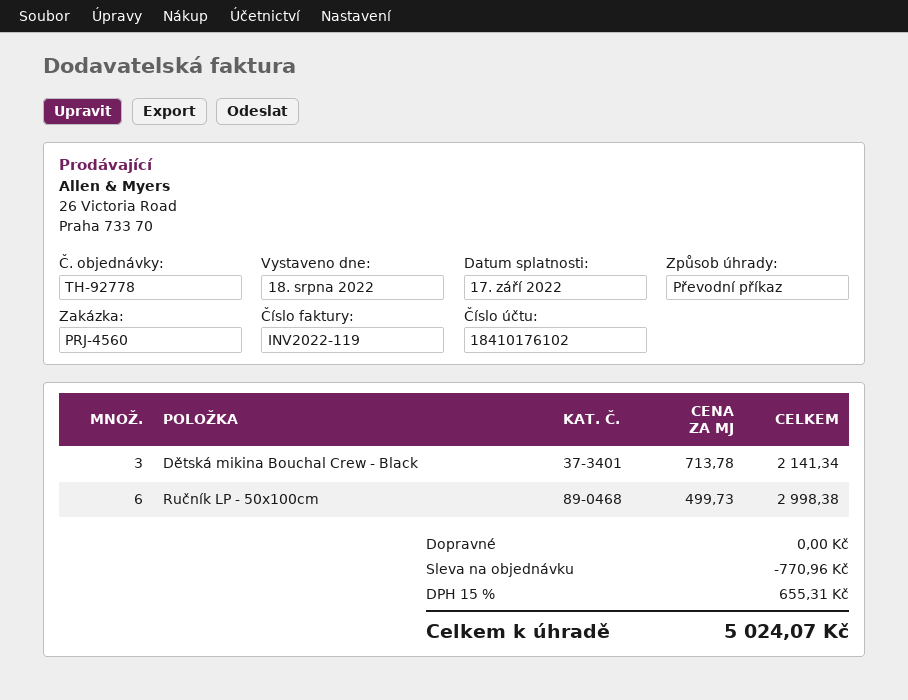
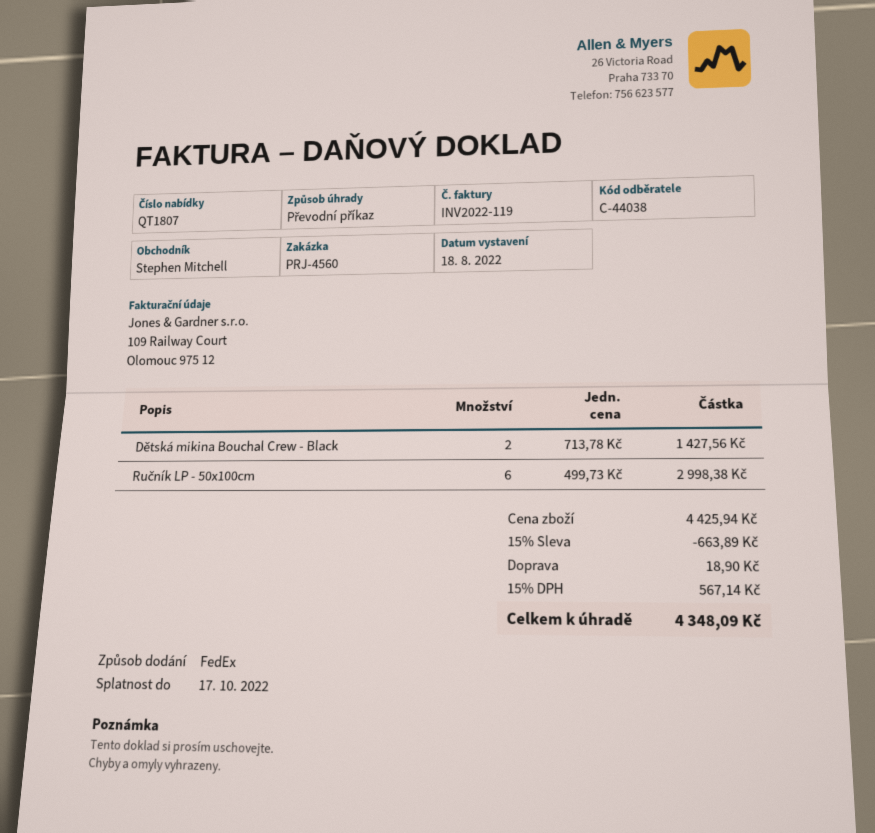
due date: 2022-09-17 -> 2022-10-17
Dětská mikina Bouchal Crew - Black: 3 x 713.78 = 2141.34 -> 2 x 713.78 = 1427.56
discount: 770.96 -> 663.89
shipping: 0.00 -> 18.90
tax: 15% = 655.31 -> 15% = 567.14
total: 5024.07 -> 4348.09

